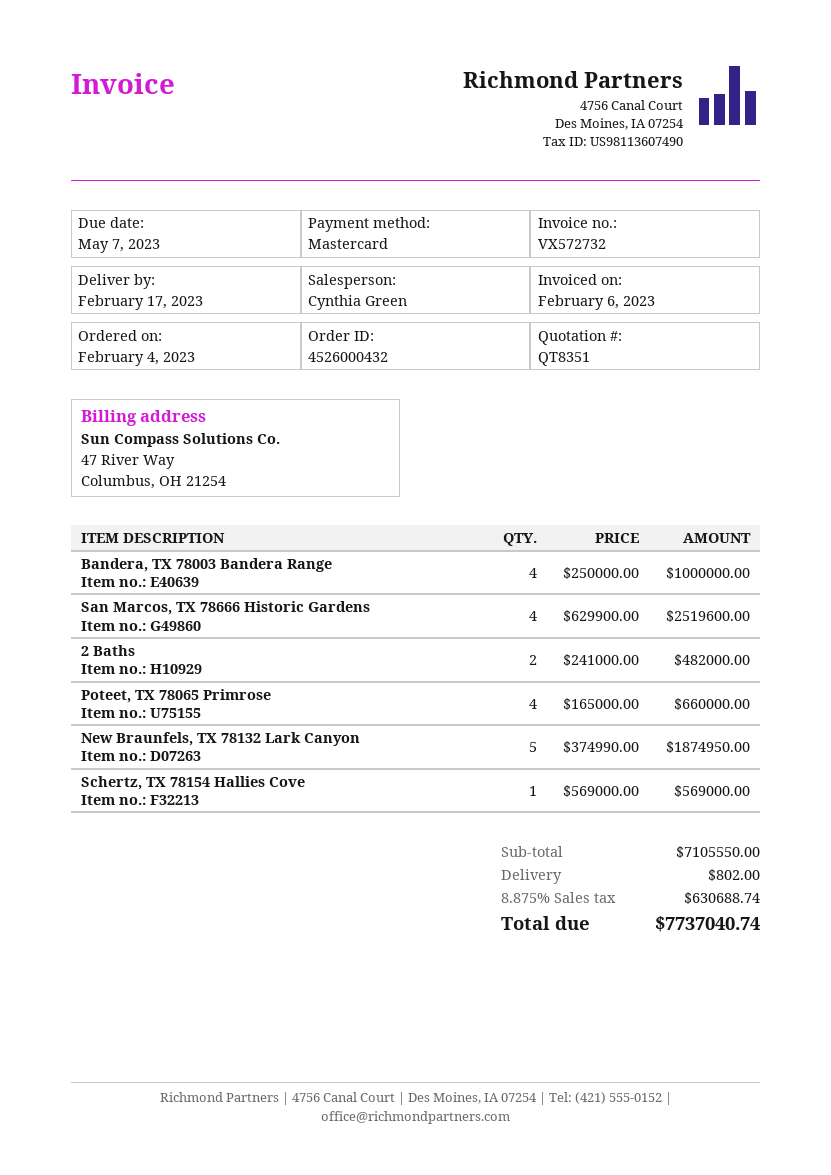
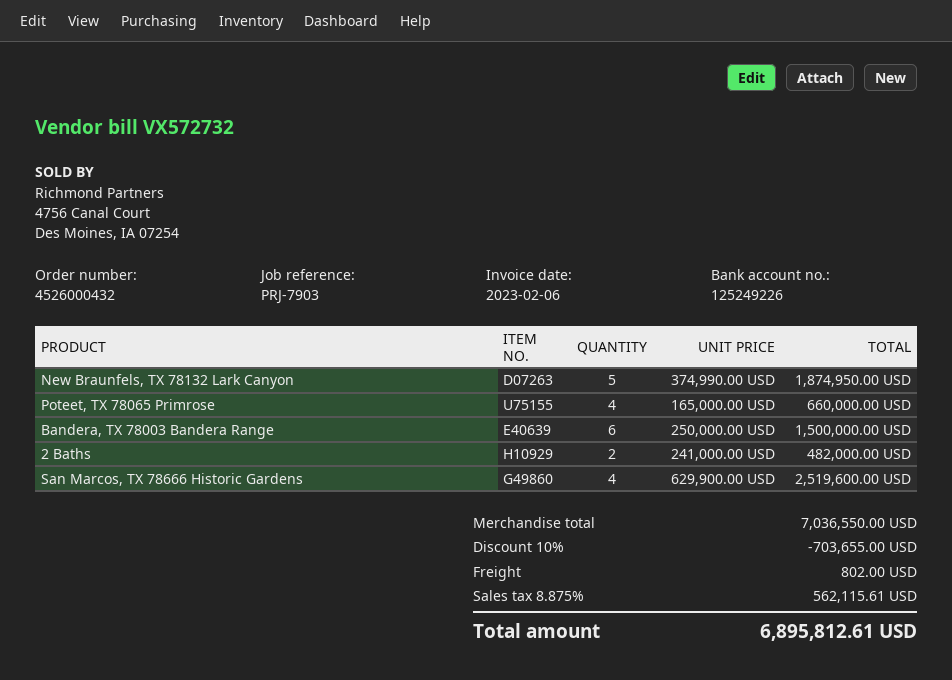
Bandera, TX 78003 Bandera Range: 4 x 250000.00 = 1000000.00 -> 6 x 250000.00 = 1500000.00
Schertz, TX 78154 Hallies Cove: 1 x 569000.00 = 569000.00 -> none
subtotal: 7105550.00 -> 7036550.00
discount: none -> 10% = 703655.00
tax: 8.875% = 630688.74 -> 8.875% = 562115.61
total: 7737040.74 -> 6895812.61

